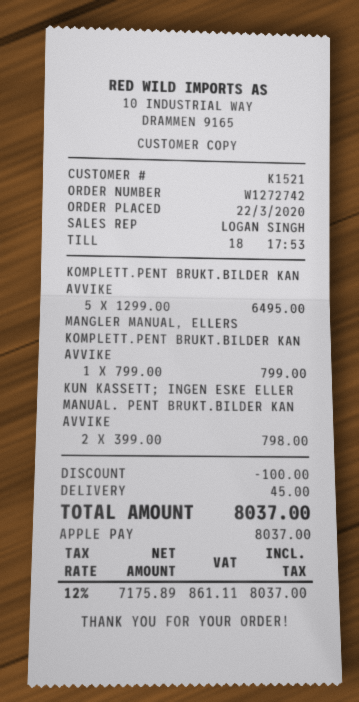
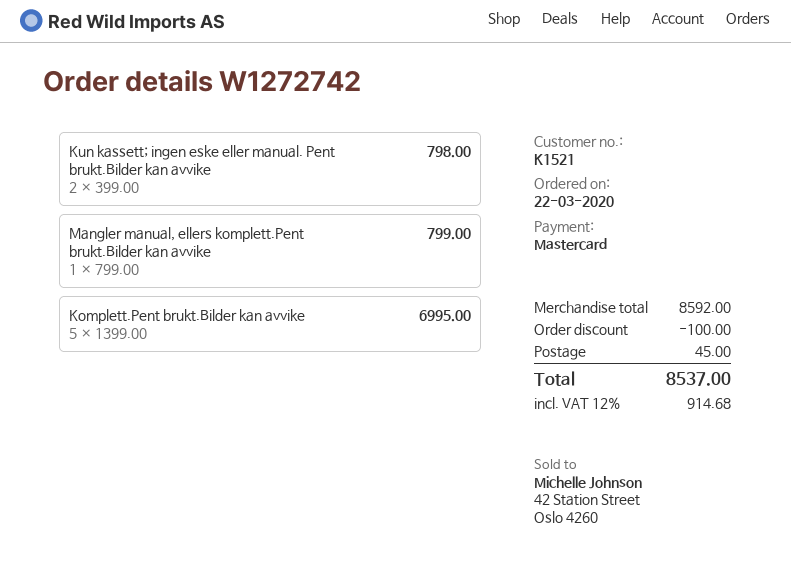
payment method: Apple Pay -> Mastercard
KOMPLETT.PENT BRUKT.BILDER KAN AVVIKE: 5 x 1299.00 = 6495.00 -> 5 x 1399.00 = 6995.00
tax: 12% = 861.11 -> 12% = 914.68
total: 8037.00 -> 8537.00

